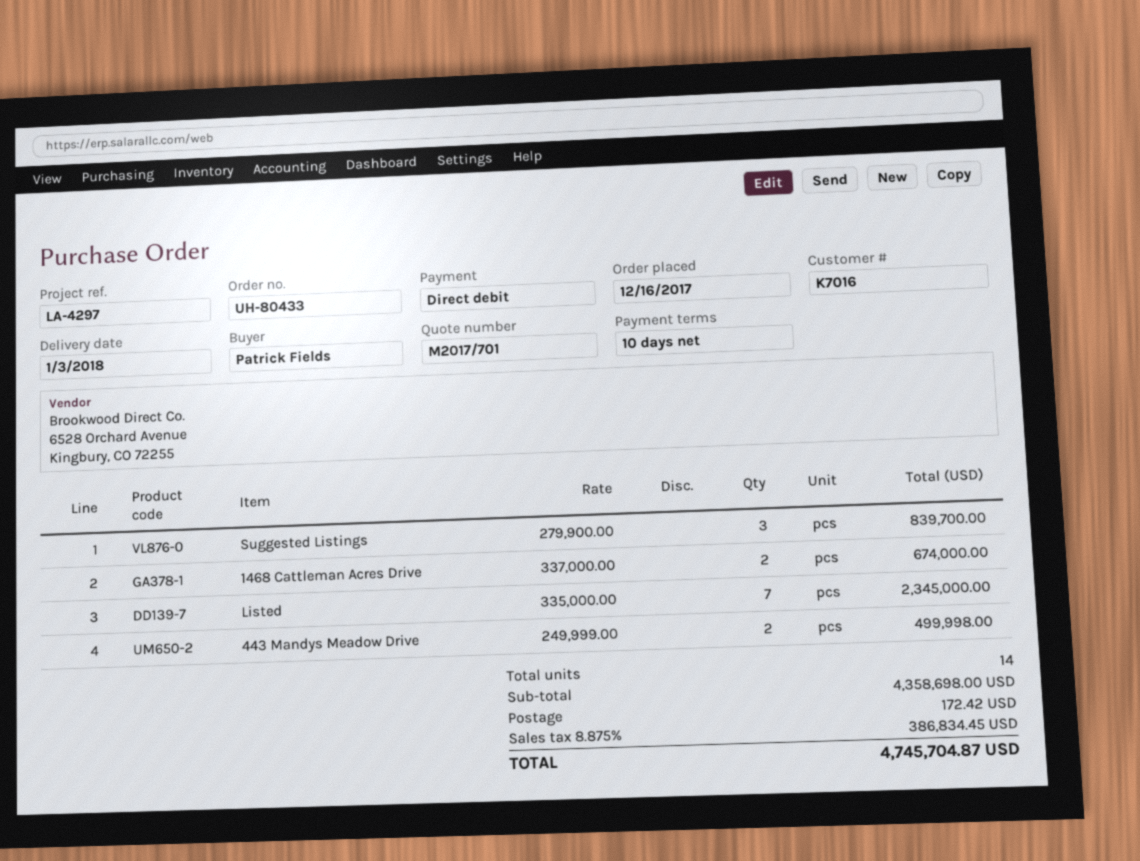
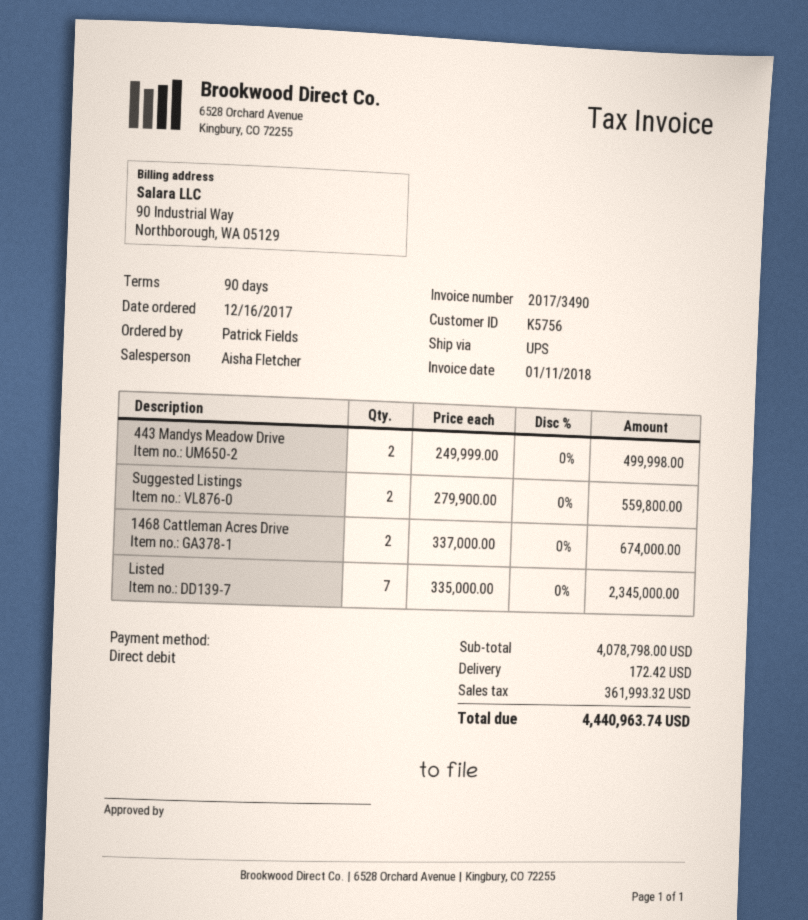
payment terms: 10 days -> 90 days
customer number: K7016 -> K5756
Suggested Listings: 3 x 279900.00 = 839700.00 -> 2 x 279900.00 = 559800.00
subtotal: 4358698.00 -> 4078798.00
tax: 386834.45 -> 361993.32
total: 4745704.87 -> 4440963.74

